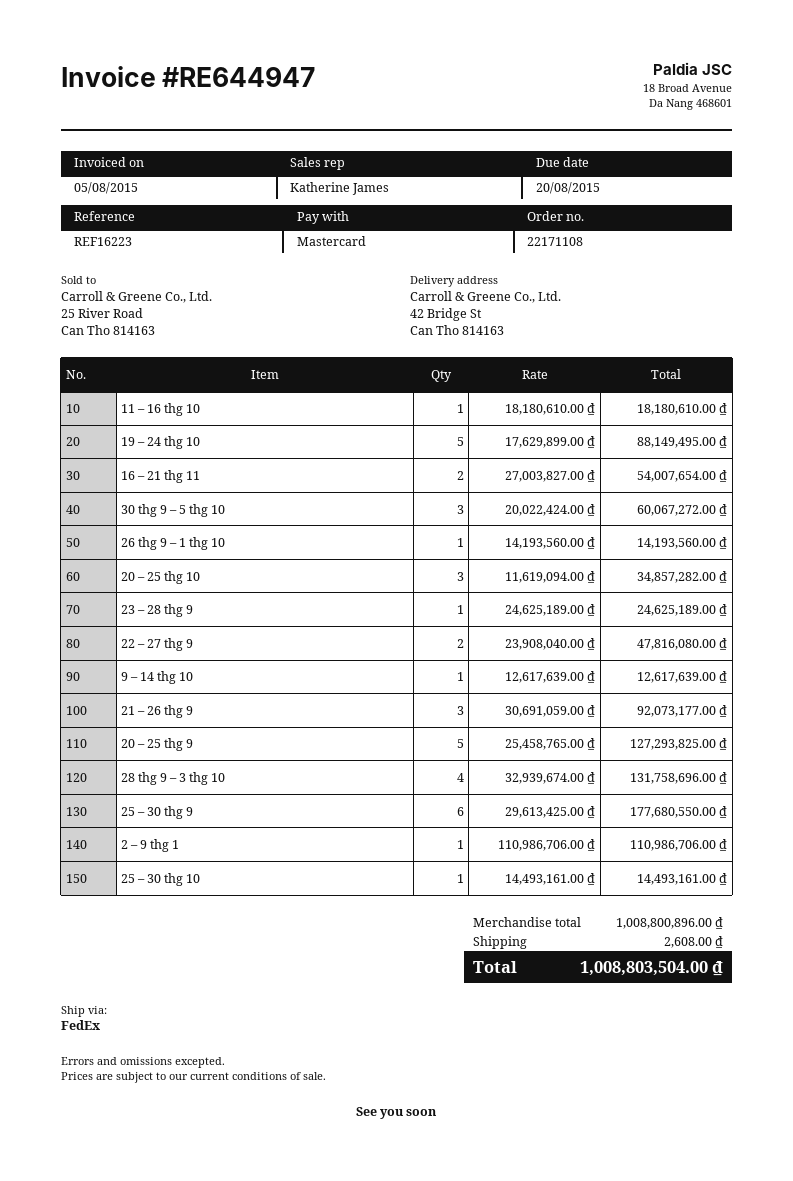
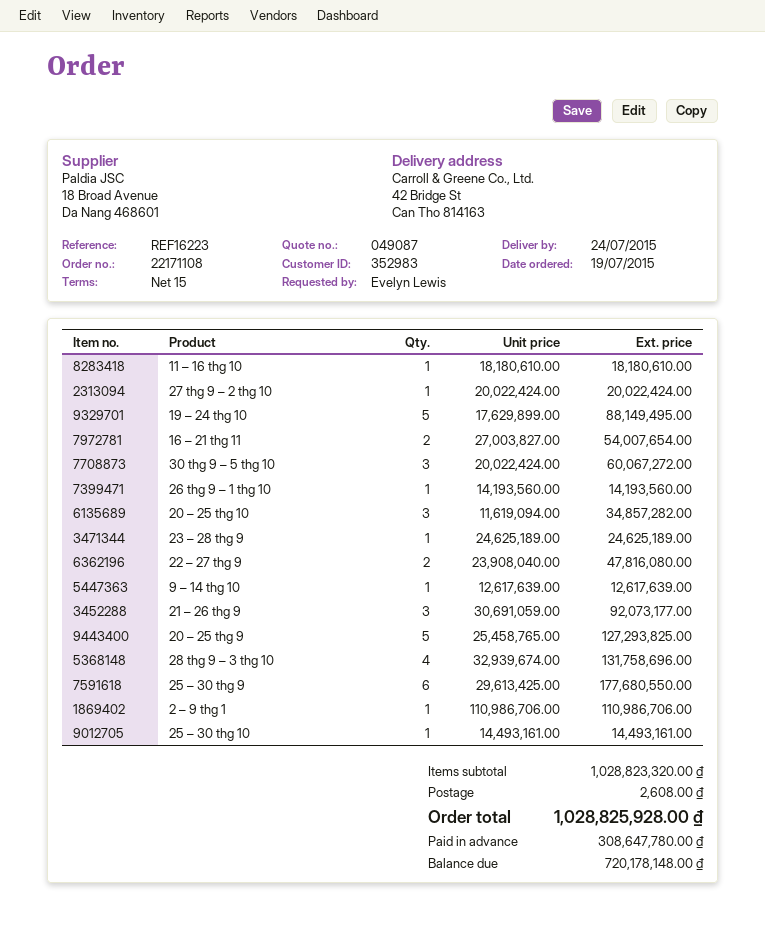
27 thg 9 – 2 thg 10: none -> 1 x 20022424.00 = 20022424.00
subtotal: 1008800896.00 -> 1028823320.00
total: 1008803504.00 -> 1028825928.00

